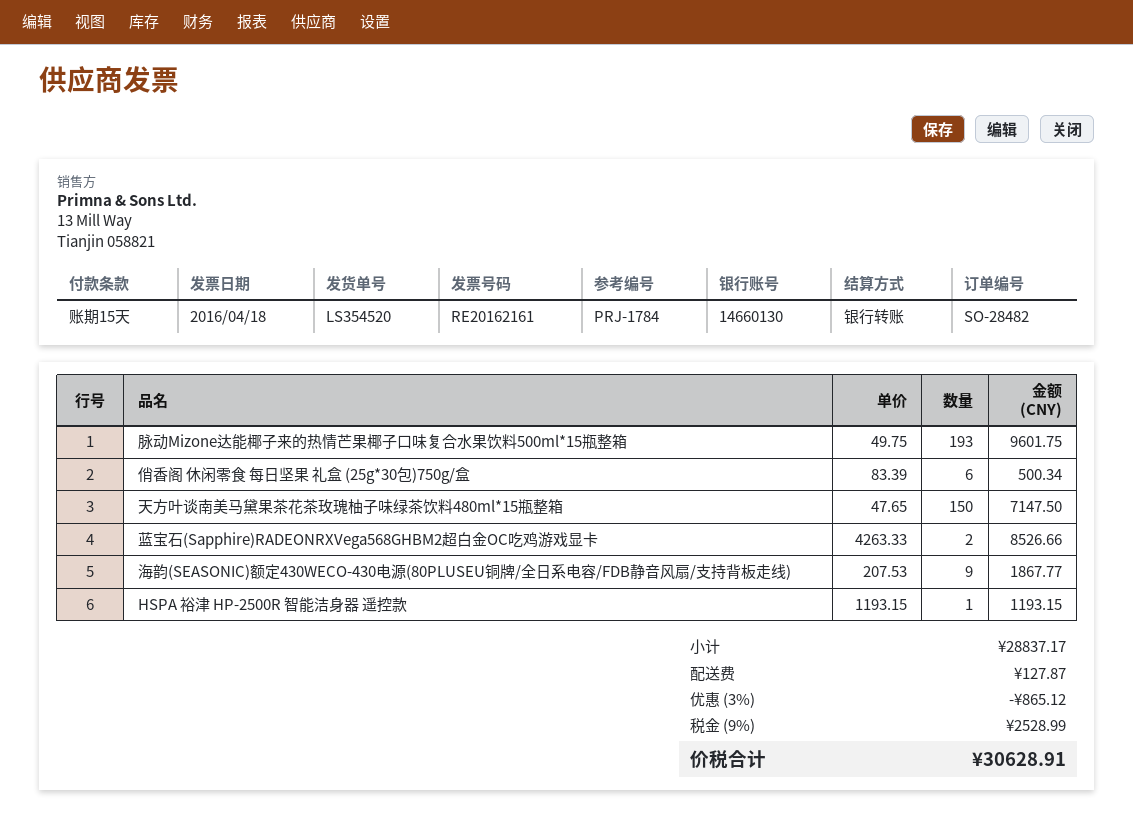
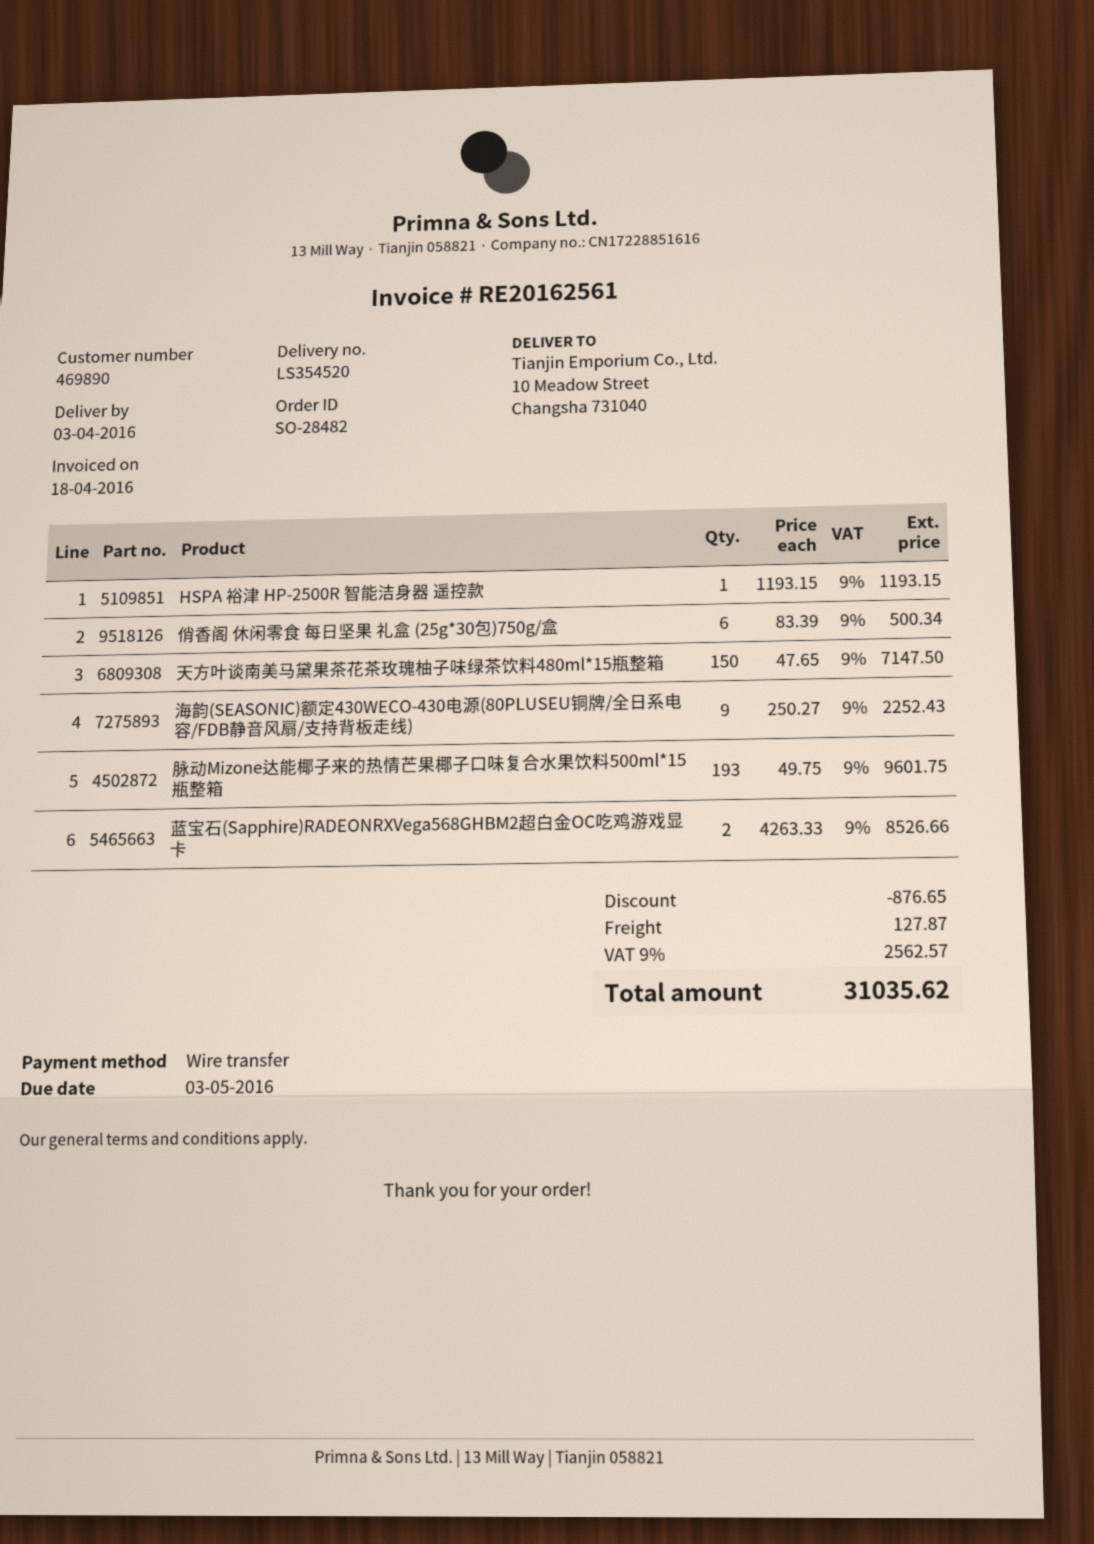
invoice number: RE20162161 -> RE20162561
海韵(SEASONIC)额定430WECO-430电源(80PLUSEU铜牌/全日系电容/FDB静音风扇/支持背板走线): 9 x 207.53 = 1867.77 -> 9 x 250.27 = 2252.43
discount: 865.12 -> 876.65
tax: 9% = 2528.99 -> 9% = 2562.57
total: 30628.91 -> 31035.62

